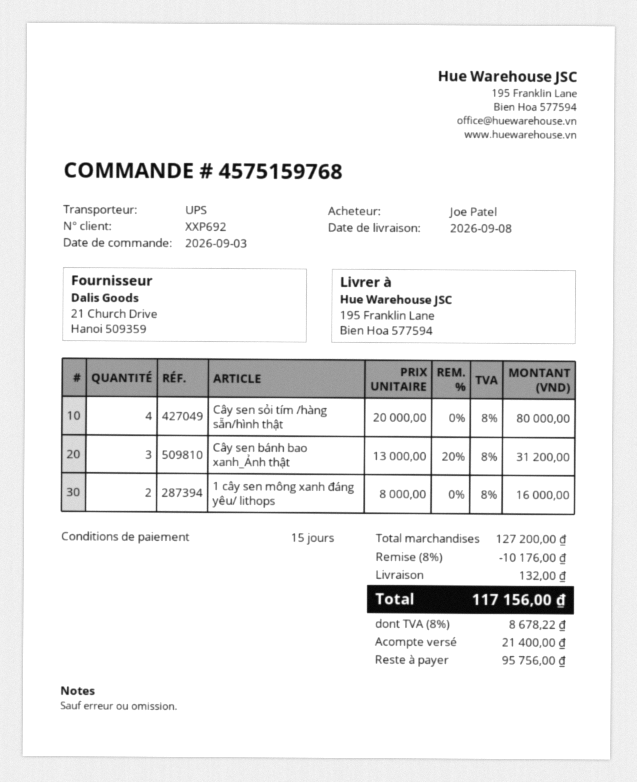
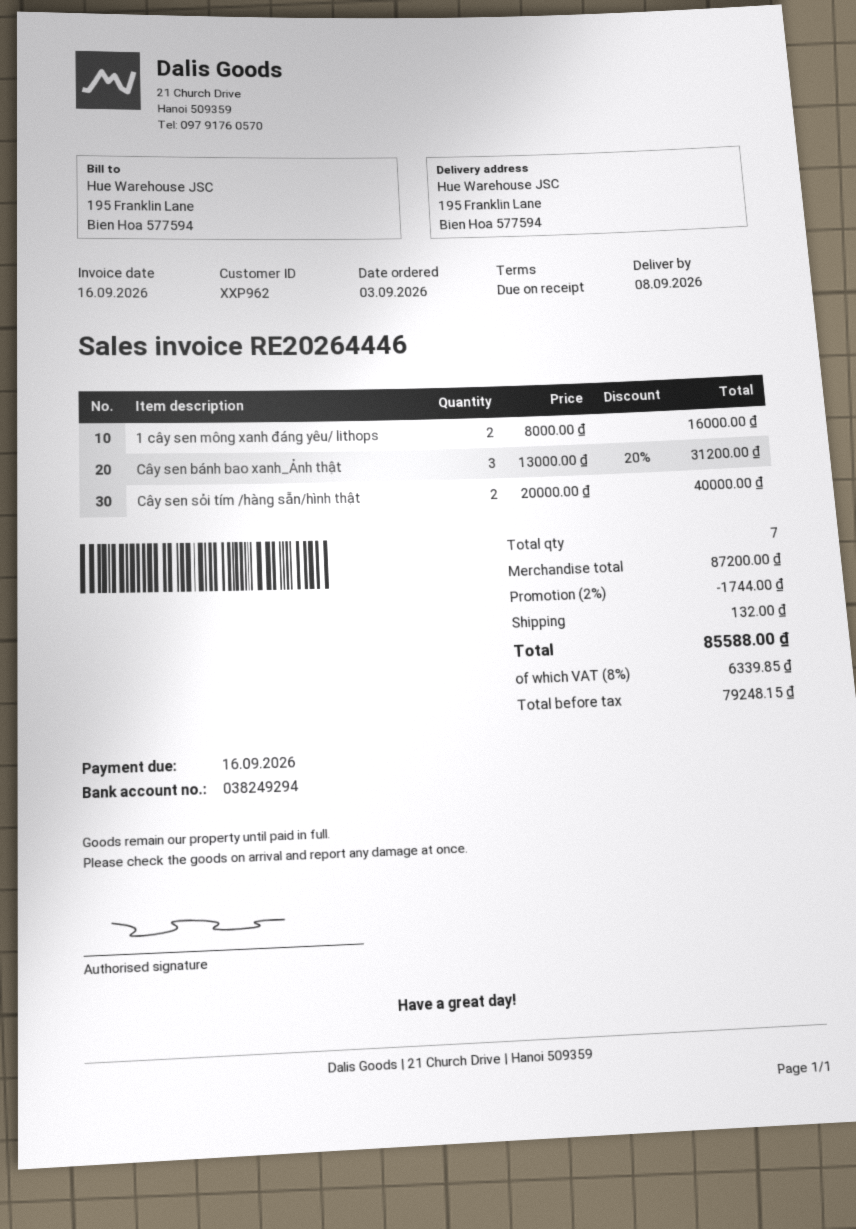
payment terms: 15 days -> on receipt
customer number: XXP692 -> XXP962
Cây sen sỏi tím /hàng sẵn/hình thật: 4 x 20000.00 = 80000.00 -> 2 x 20000.00 = 40000.00
subtotal: 127200.00 -> 87200.00
discount: 8% = 10176.00 -> 2% = 1744.00
tax: 8% = 8678.22 -> 8% = 6339.85
total: 117156.00 -> 85588.00

